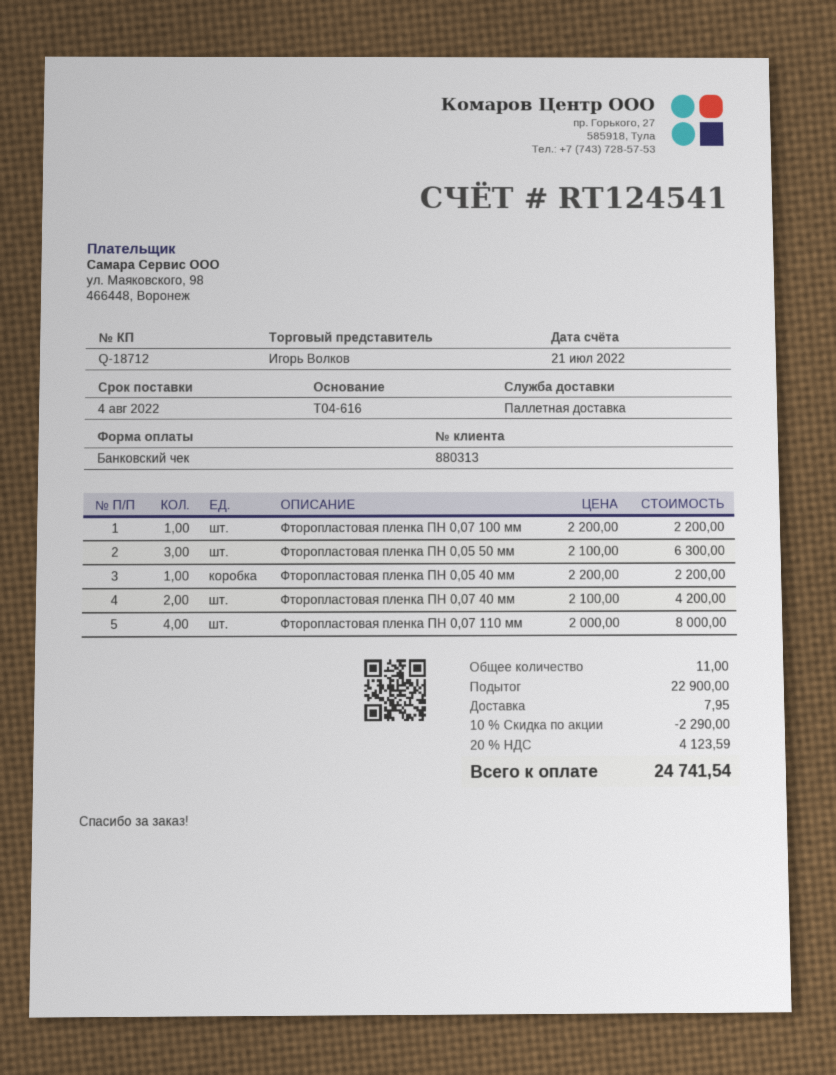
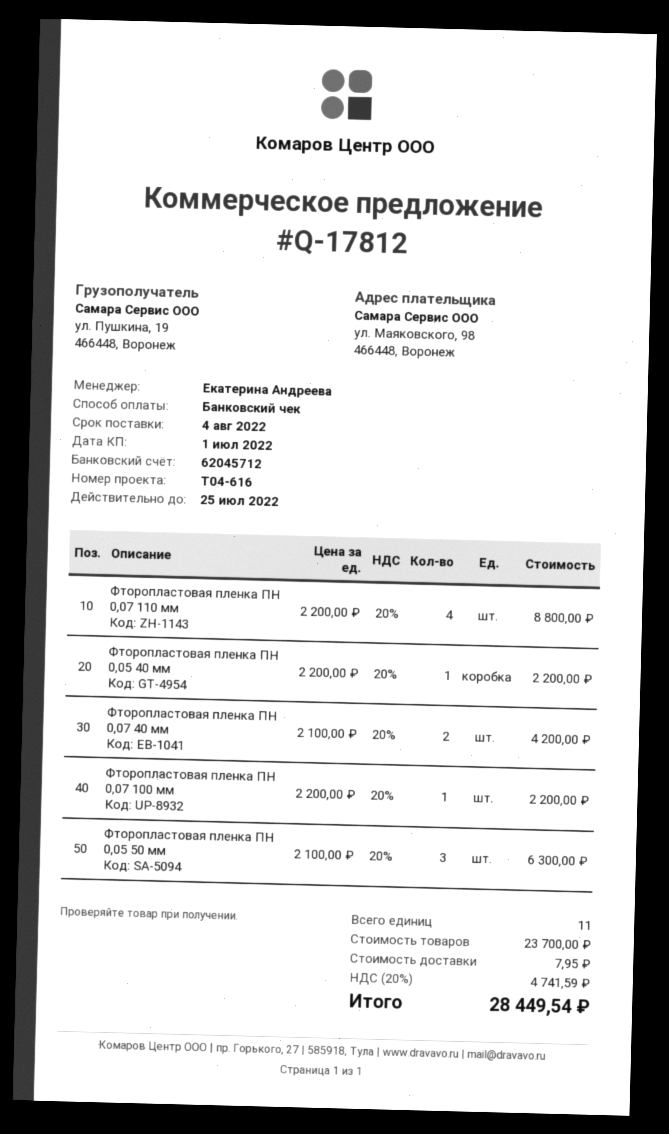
quote number: Q-18712 -> Q-17812
sales rep: Игорь Волков -> Екатерина Андреева
Фторопластовая пленка ПН 0,07 110 мм: 4 x 2000.00 = 8000.00 -> 4 x 2200.00 = 8800.00
subtotal: 22900.00 -> 23700.00
discount: 10% = 2290.00 -> none
tax: 20% = 4123.59 -> 20% = 4741.59
total: 24741.54 -> 28449.54

